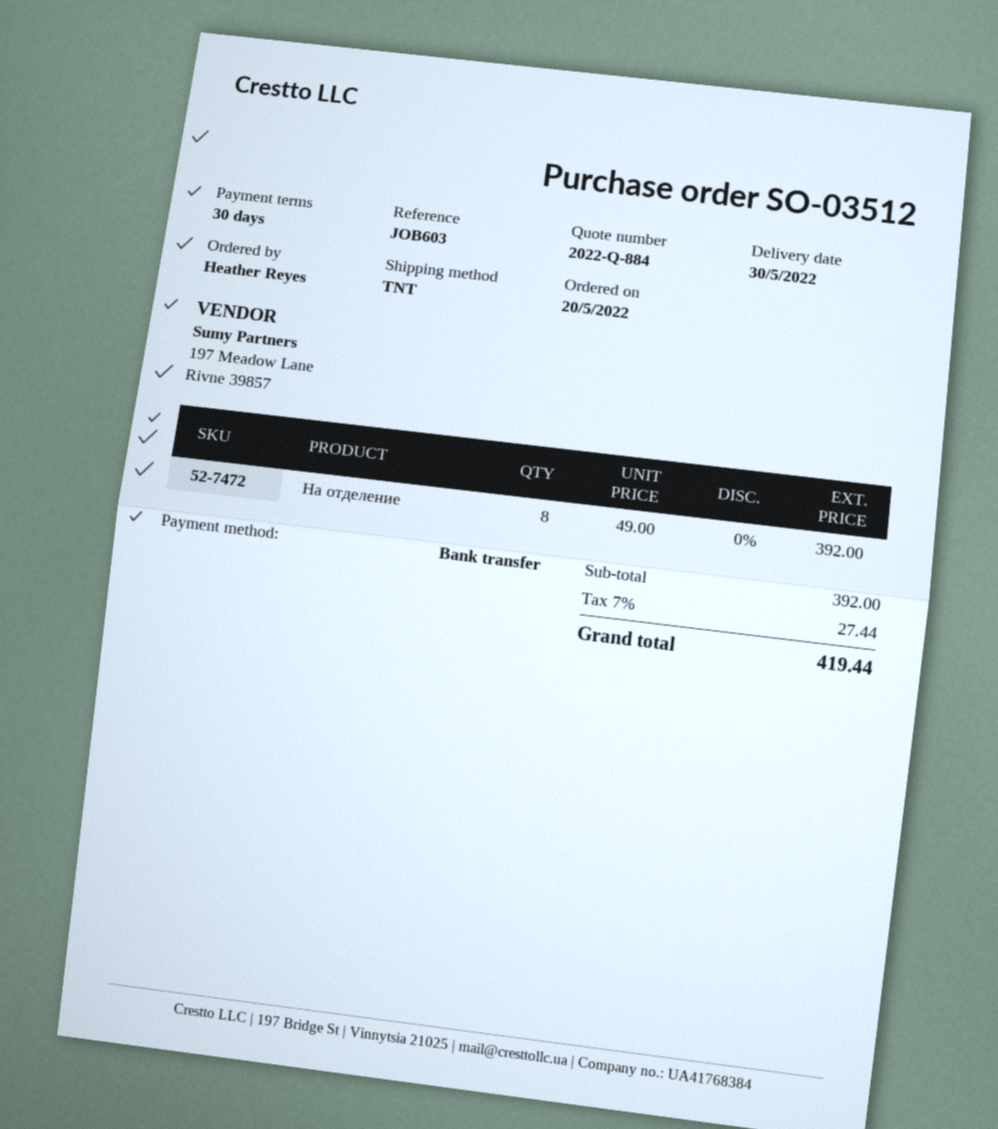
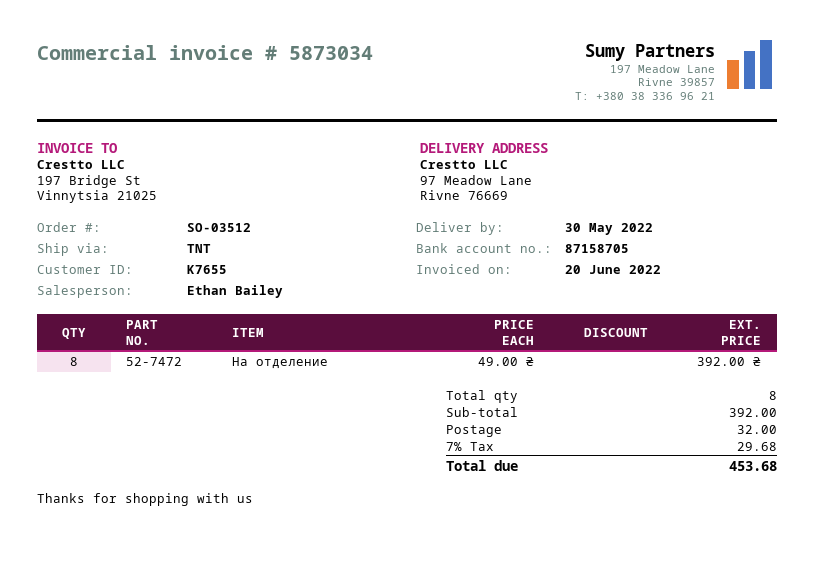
shipping: none -> 32.00
tax: 7% = 27.44 -> 7% = 29.68
total: 419.44 -> 453.68

